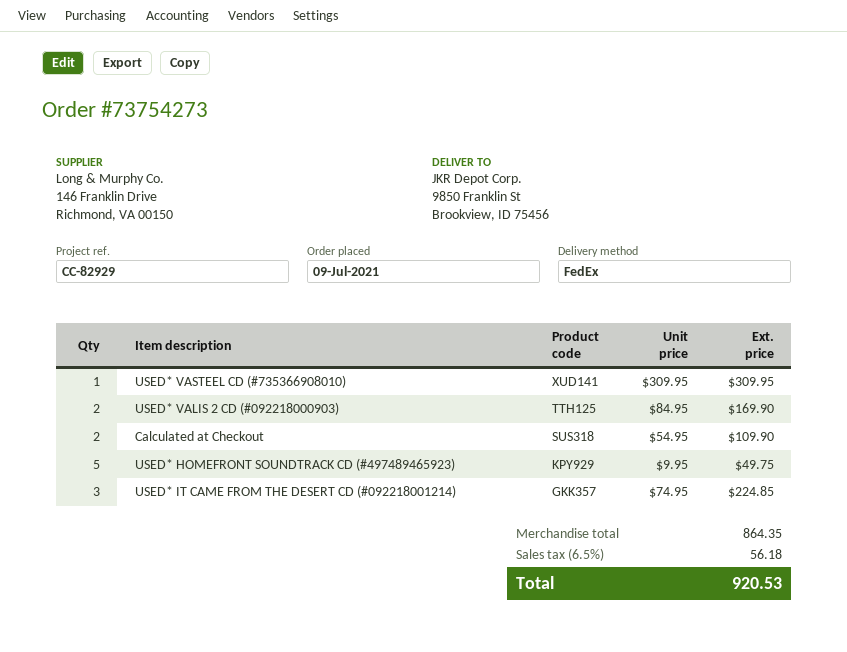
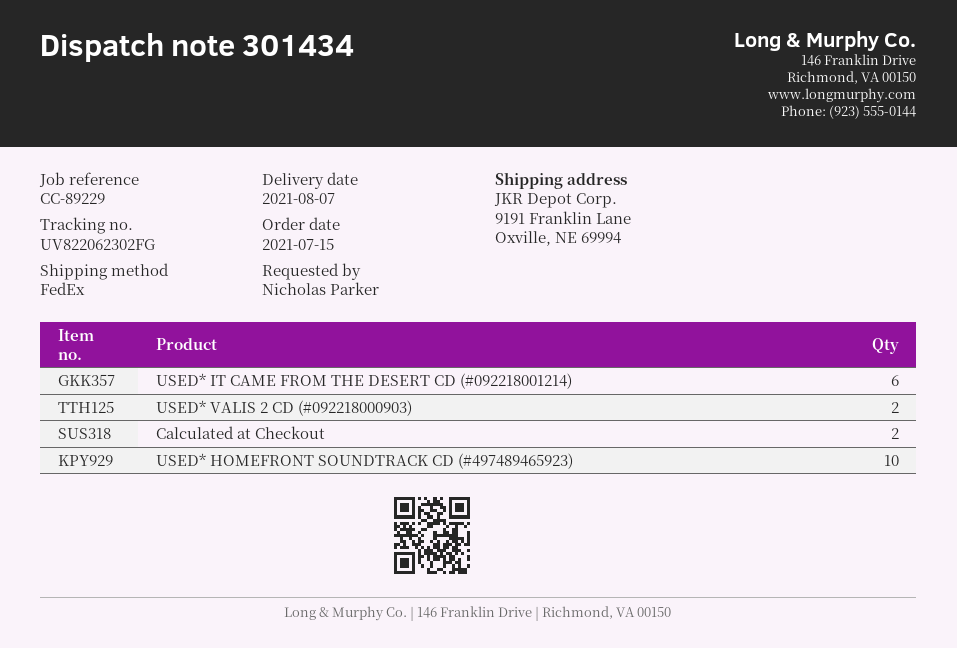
order date: 2021-07-09 -> 2021-07-15
reference: CC-82929 -> CC-89229
ship to: 9850 Franklin St, Brookview, ID 75456 -> 9191 Franklin Lane, Oxville, NE 69994
USED* VASTEEL CD (#735366908010): 1 -> none
USED* HOMEFRONT SOUNDTRACK CD (#497489465923): 5 -> 10
USED* IT CAME FROM THE DESERT CD (#092218001214): 3 -> 6

